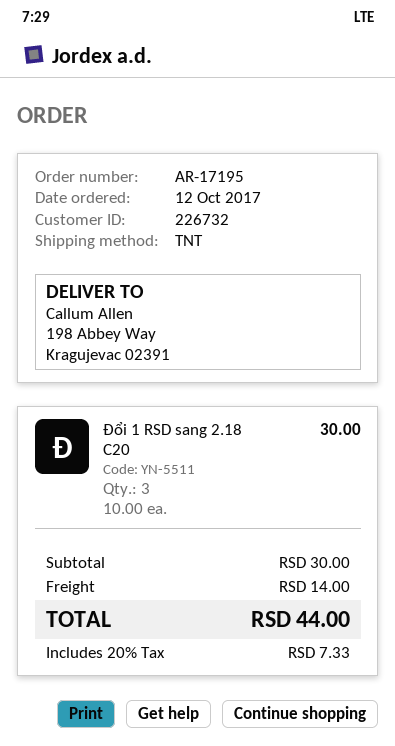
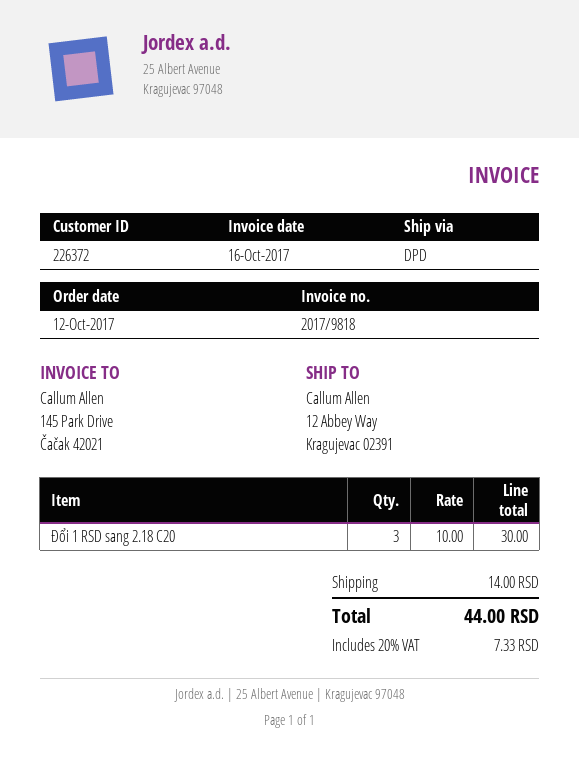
customer number: 226732 -> 226372
shipping method: TNT -> DPD
ship to: 198 Abbey Way, Kragujevac 02391 -> 12 Abbey Way, Kragujevac 02391

